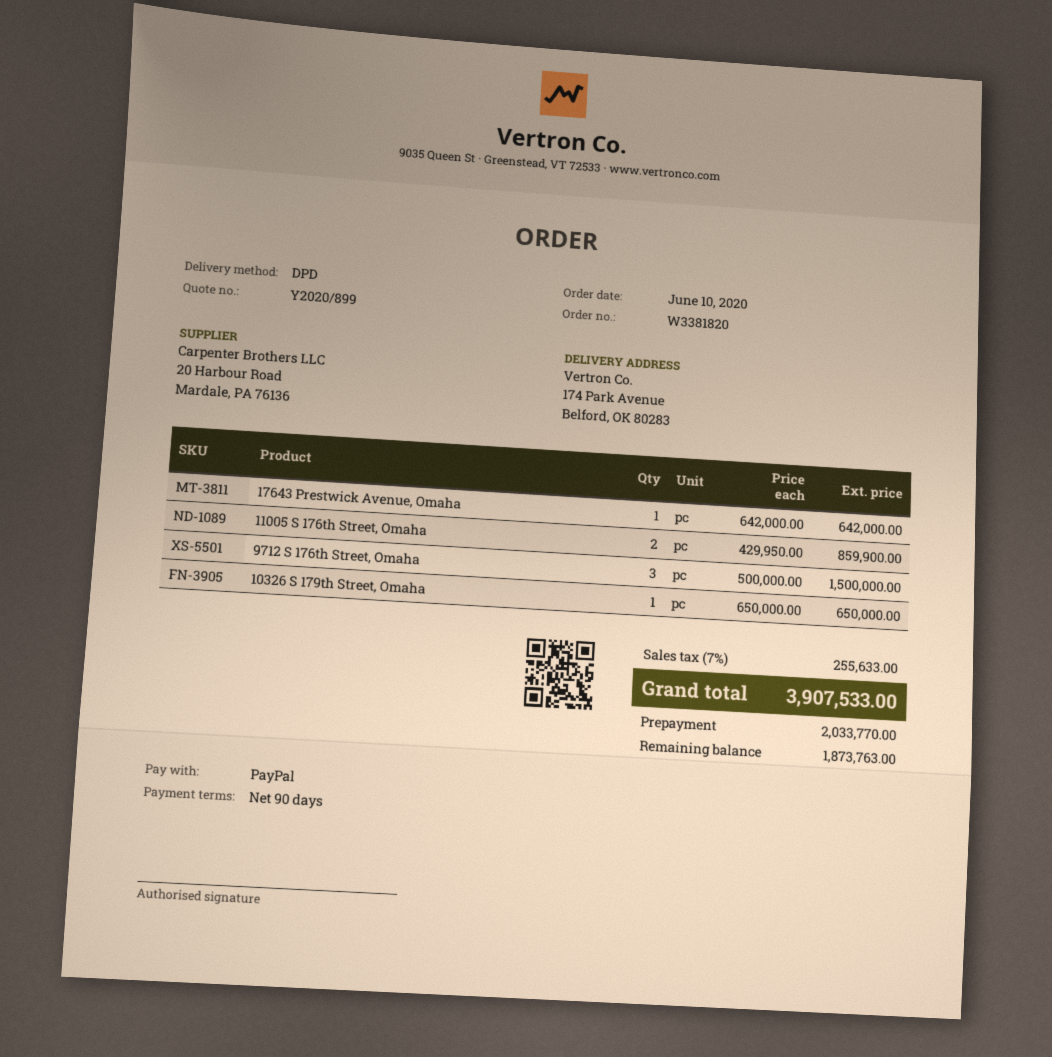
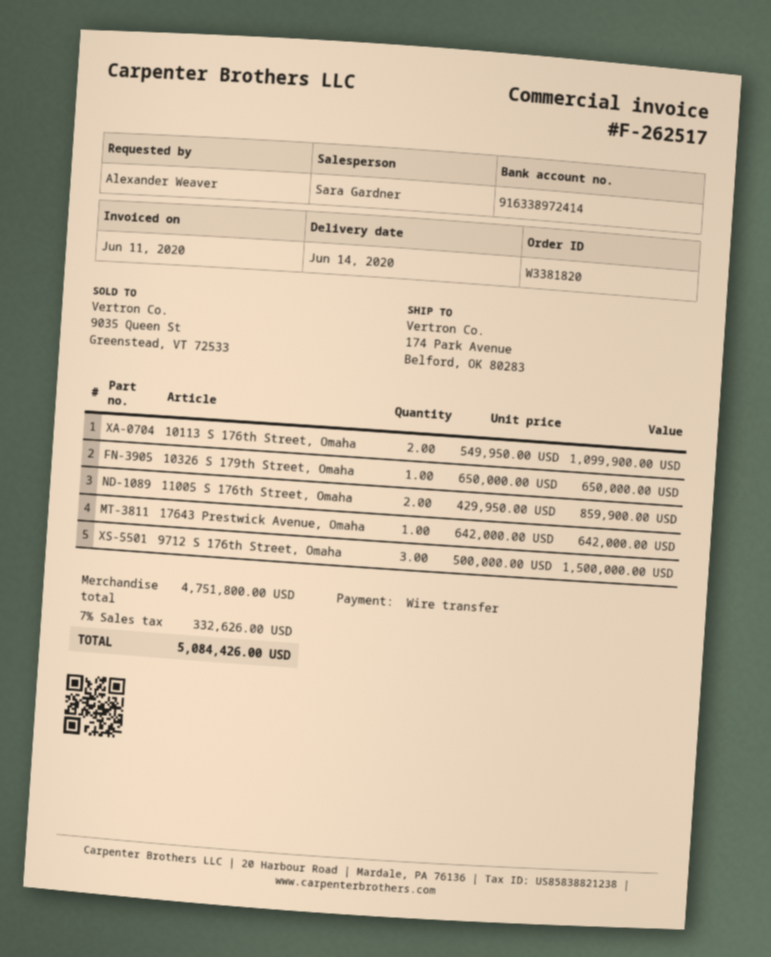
payment method: PayPal -> bank transfer
10113 S 176th Street, Omaha: none -> 2 x 549950.00 = 1099900.00
tax: 7% = 255633.00 -> 7% = 332626.00
total: 3907533.00 -> 5084426.00

